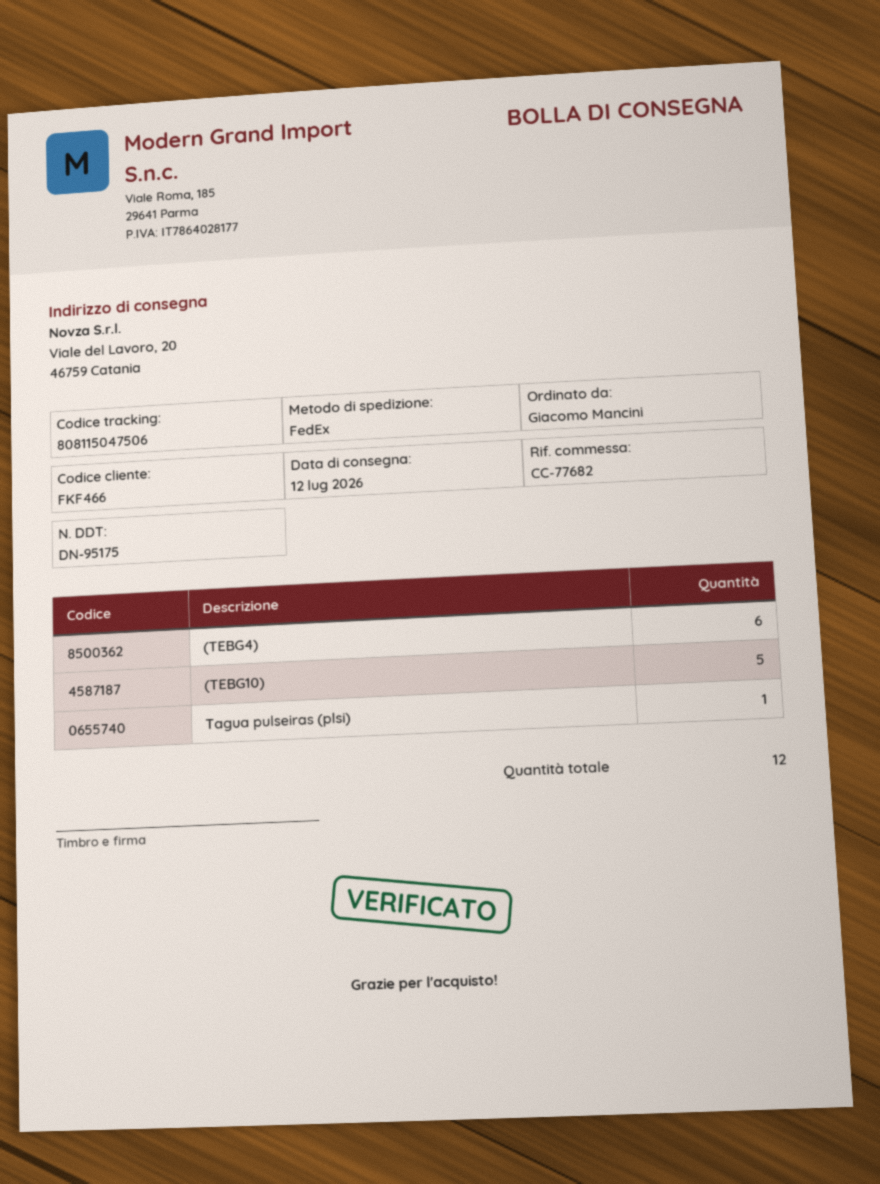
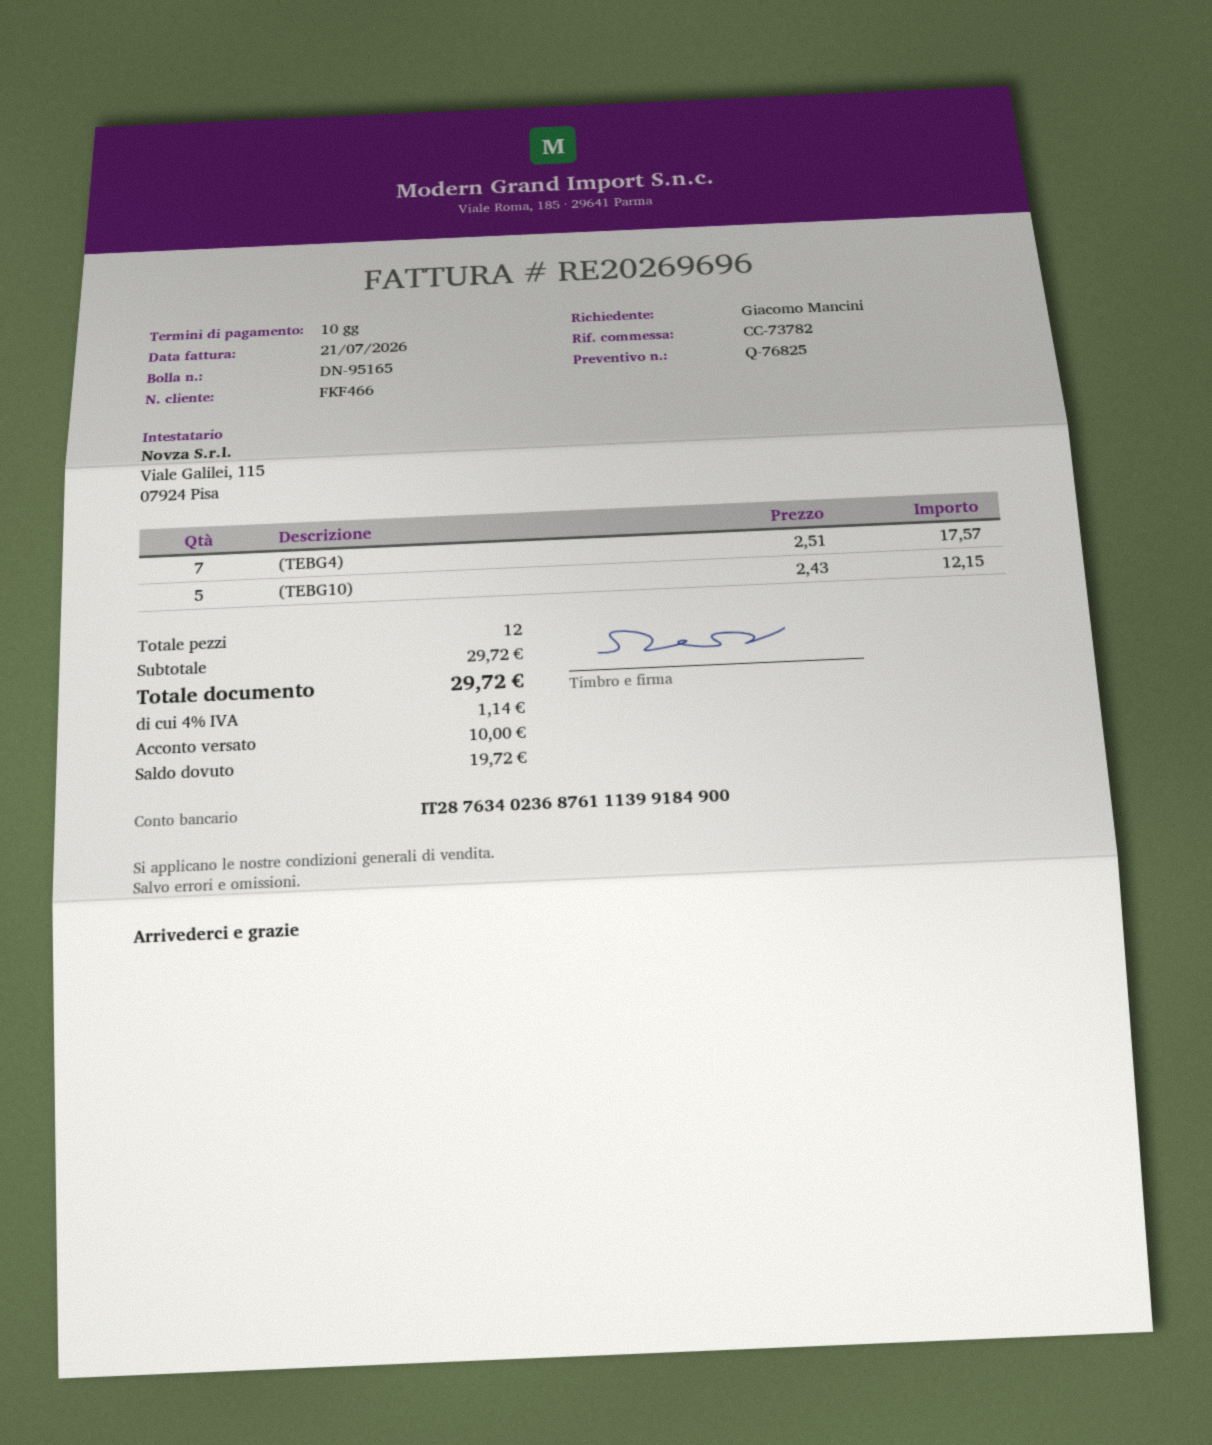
delivery note number: DN-95175 -> DN-95165
reference: CC-77682 -> CC-73782
(TEBG4): 6 -> 7
Tagua pulseiras (plsi): 1 -> none

